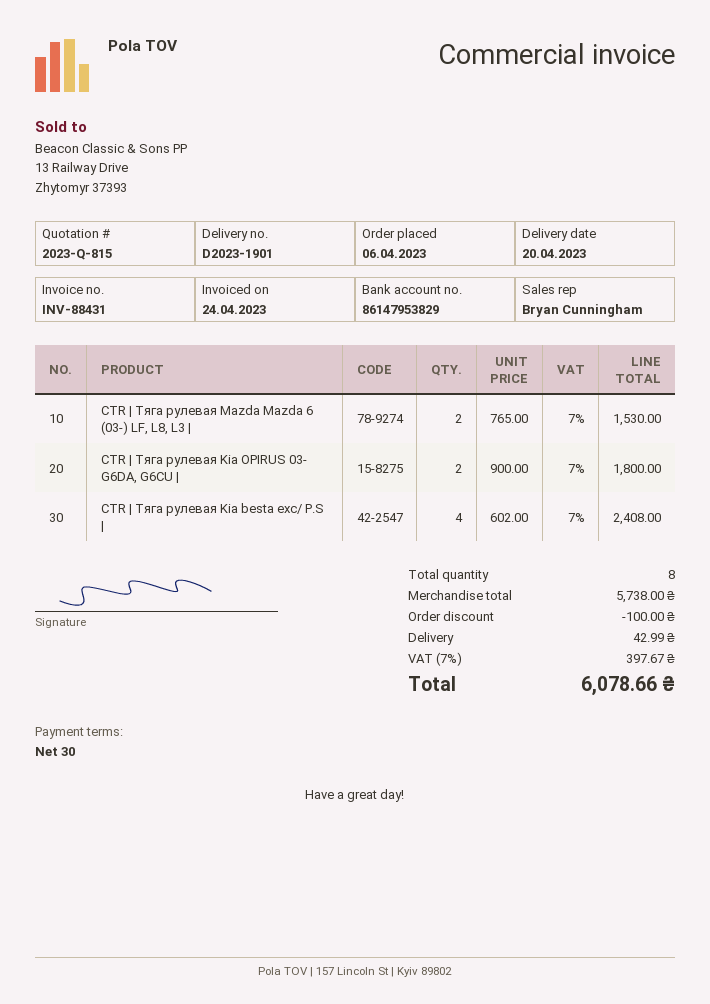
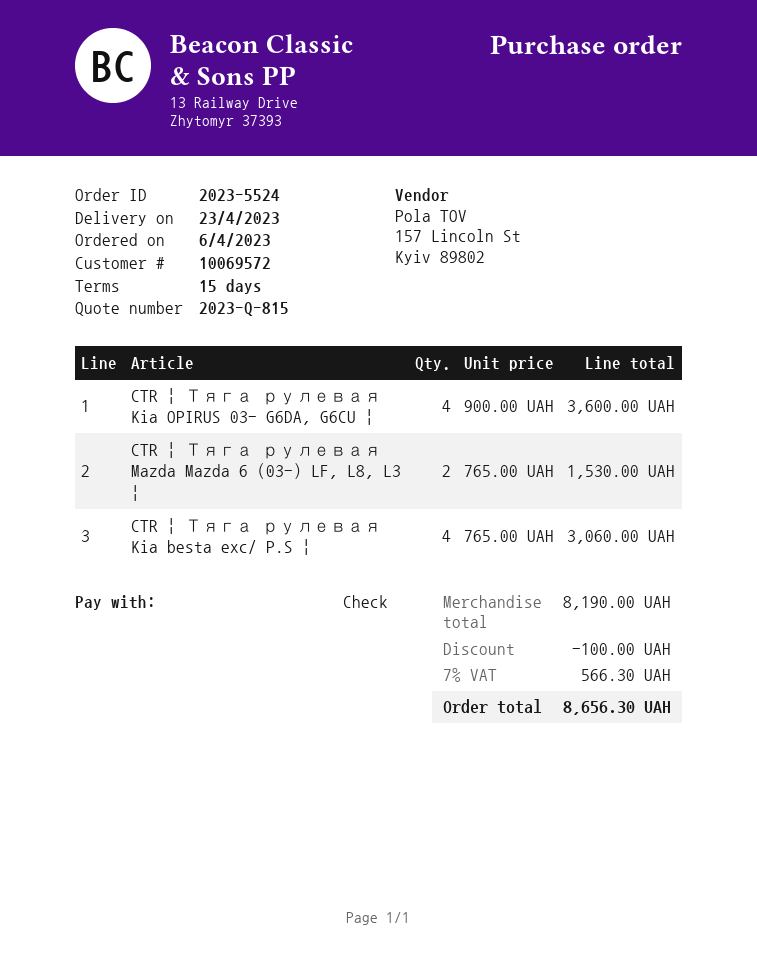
delivery date: 2023-04-20 -> 2023-04-23
payment terms: 30 days -> 15 days
CTR | Тяга рулевая Kia OPIRUS 03- G6DA, G6CU |: 2 x 900.00 = 1800.00 -> 4 x 900.00 = 3600.00
CTR | Тяга рулевая Kia besta exc/ P.S |: 4 x 602.00 = 2408.00 -> 4 x 765.00 = 3060.00
subtotal: 5738.00 -> 8190.00
shipping: 42.99 -> none
tax: 7% = 397.67 -> 7% = 566.30
total: 6078.66 -> 8656.30

